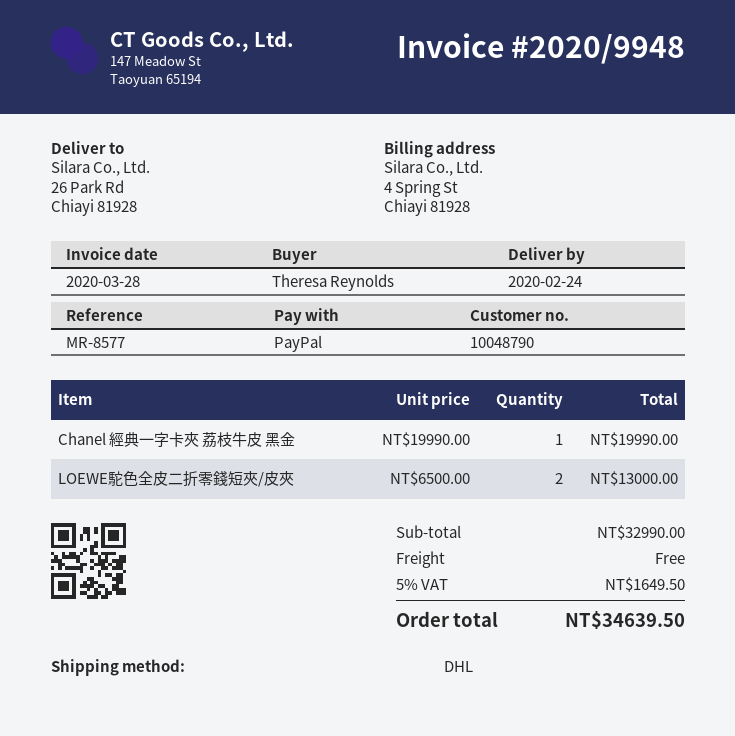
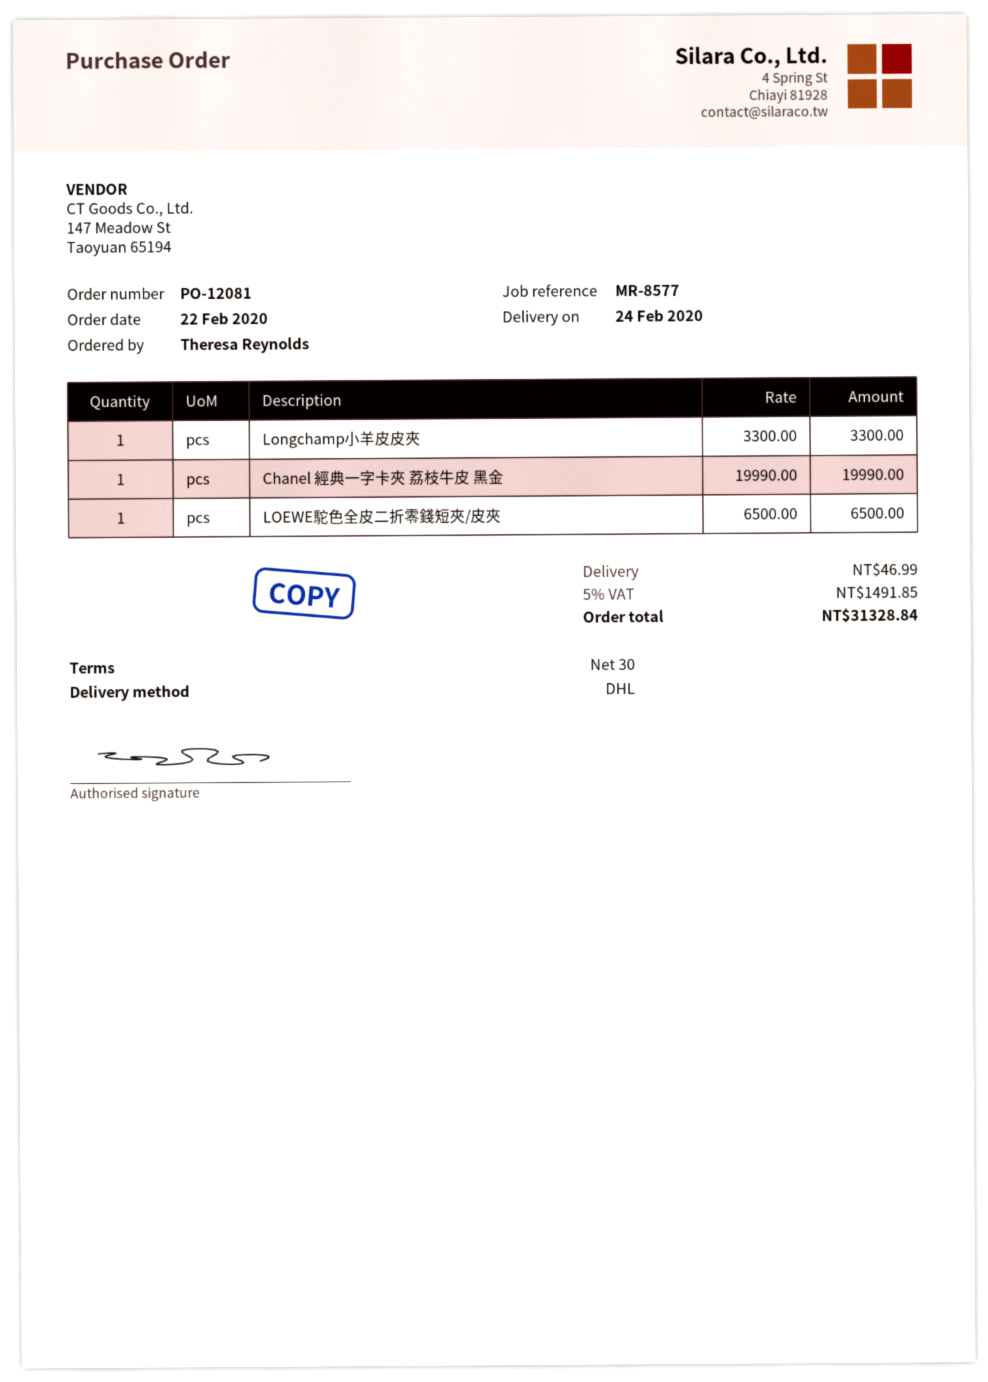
LOEWE駝色全皮二折零錢短夾/皮夾: 2 x 6500.00 = 13000.00 -> 1 x 6500.00 = 6500.00
Longchamp小羊皮皮夾: none -> 1 x 3300.00 = 3300.00
shipping: 0.00 -> 46.99
tax: 5% = 1649.50 -> 5% = 1491.85
total: 34639.50 -> 31328.84

